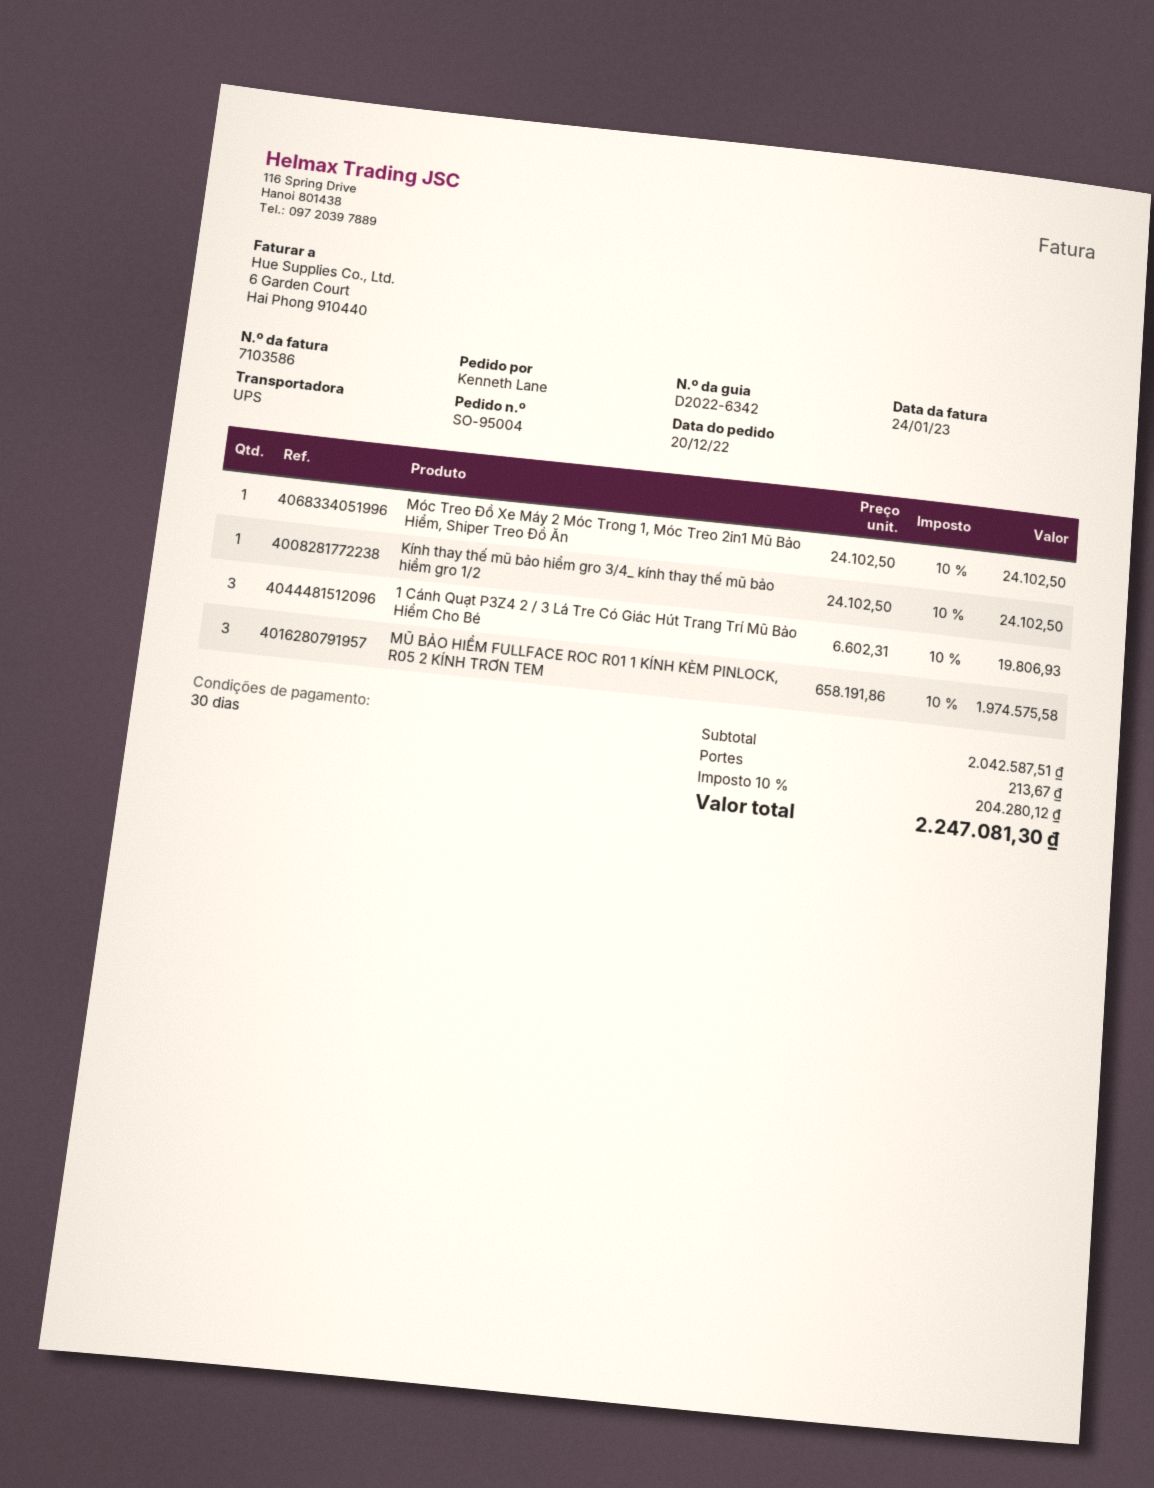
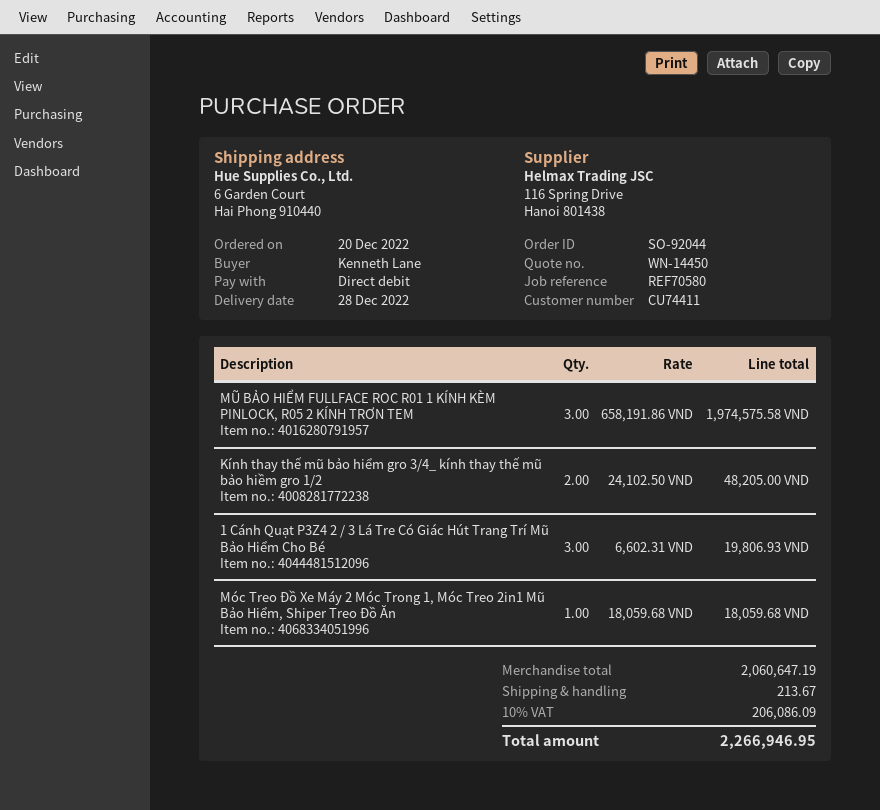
order number: SO-95004 -> SO-92044
Móc Treo Đồ Xe Máy 2 Móc Trong 1, Móc Treo 2in1 Mũ Bảo Hiểm, Shiper Treo Đồ Ăn: 1 x 24102.50 = 24102.50 -> 1 x 18059.68 = 18059.68
Kính thay thế mũ bảo hiểm gro 3/4_ kính thay thế mũ bảo hiềm gro 1/2: 1 x 24102.50 = 24102.50 -> 2 x 24102.50 = 48205.00
subtotal: 2042587.51 -> 2060647.19
tax: 10% = 204280.12 -> 10% = 206086.09
total: 2247081.30 -> 2266946.95

